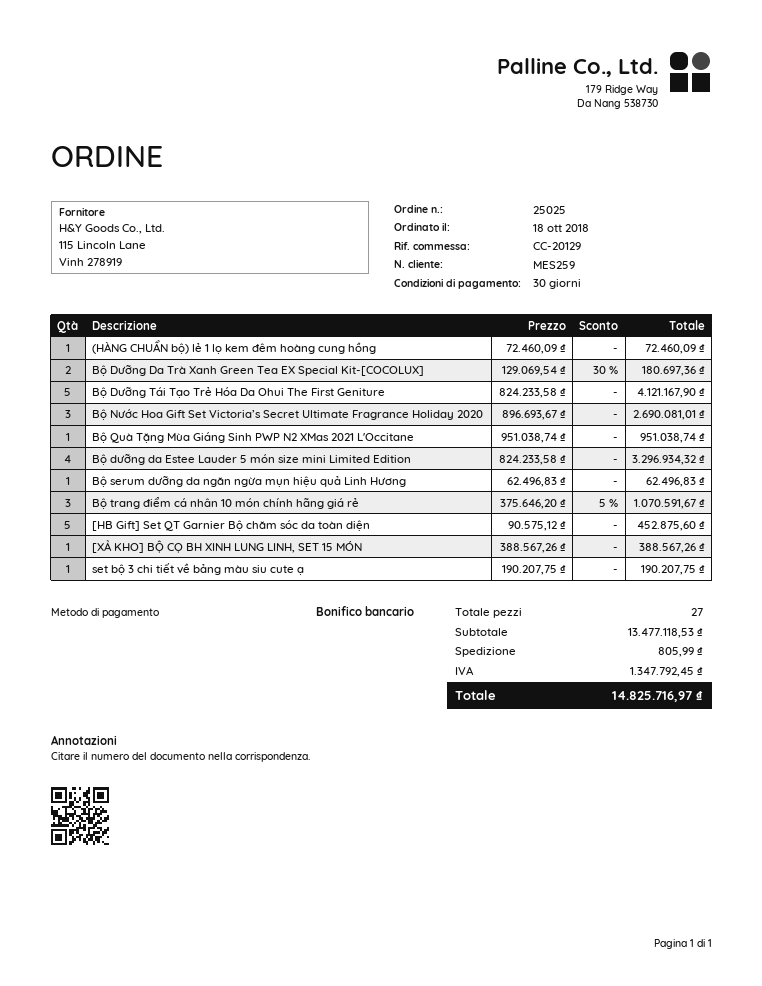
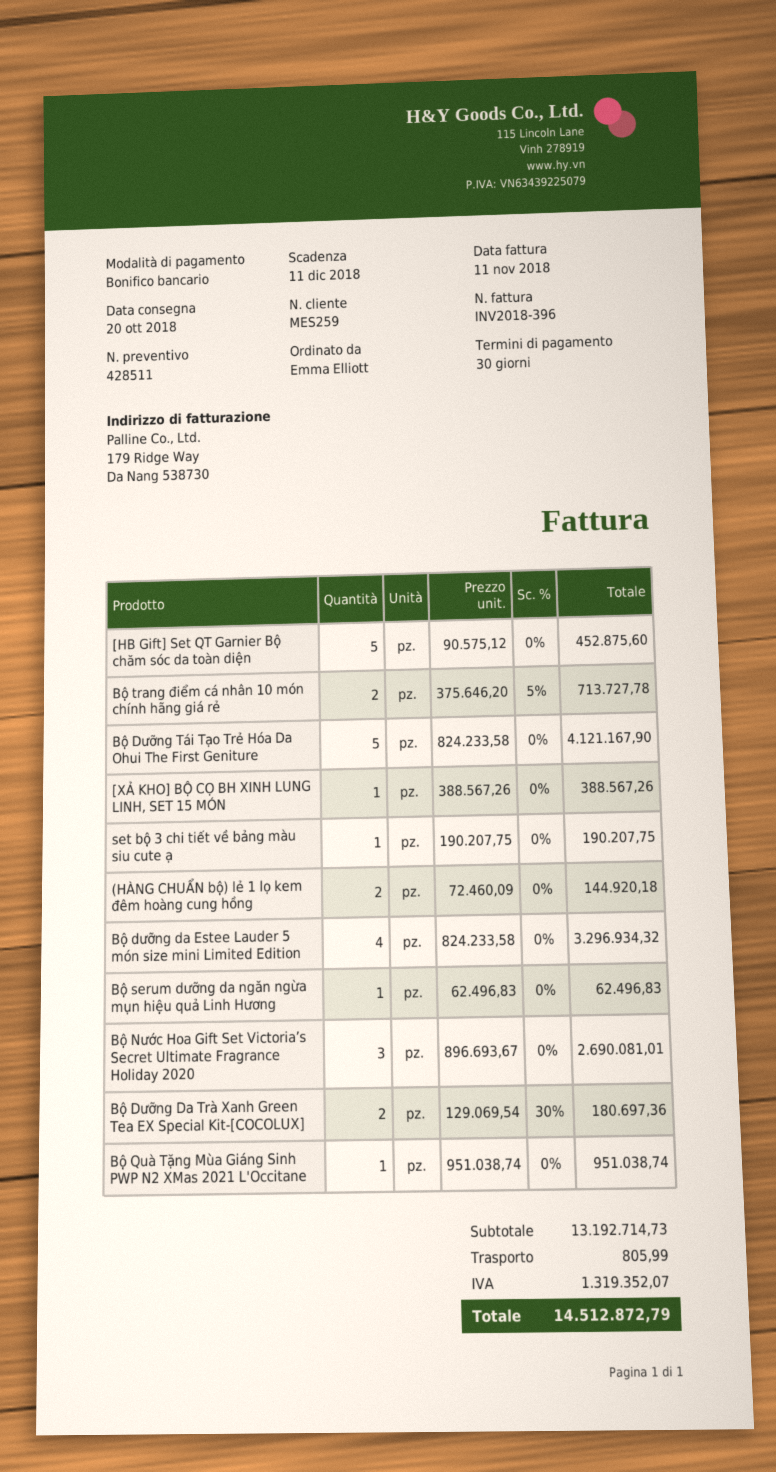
(HÀNG CHUẨN bộ) lẻ 1 lọ kem đêm hoàng cung hồng: 1 x 72460.09 = 72460.09 -> 2 x 72460.09 = 144920.18
Bộ trang điểm cá nhân 10 món chính hãng giá rẻ: 3 x 375646.20 - 5% = 1070591.67 -> 2 x 375646.20 - 5% = 713727.78
subtotal: 13477118.53 -> 13192714.73
tax: 1347792.45 -> 1319352.07
total: 14825716.97 -> 14512872.79

